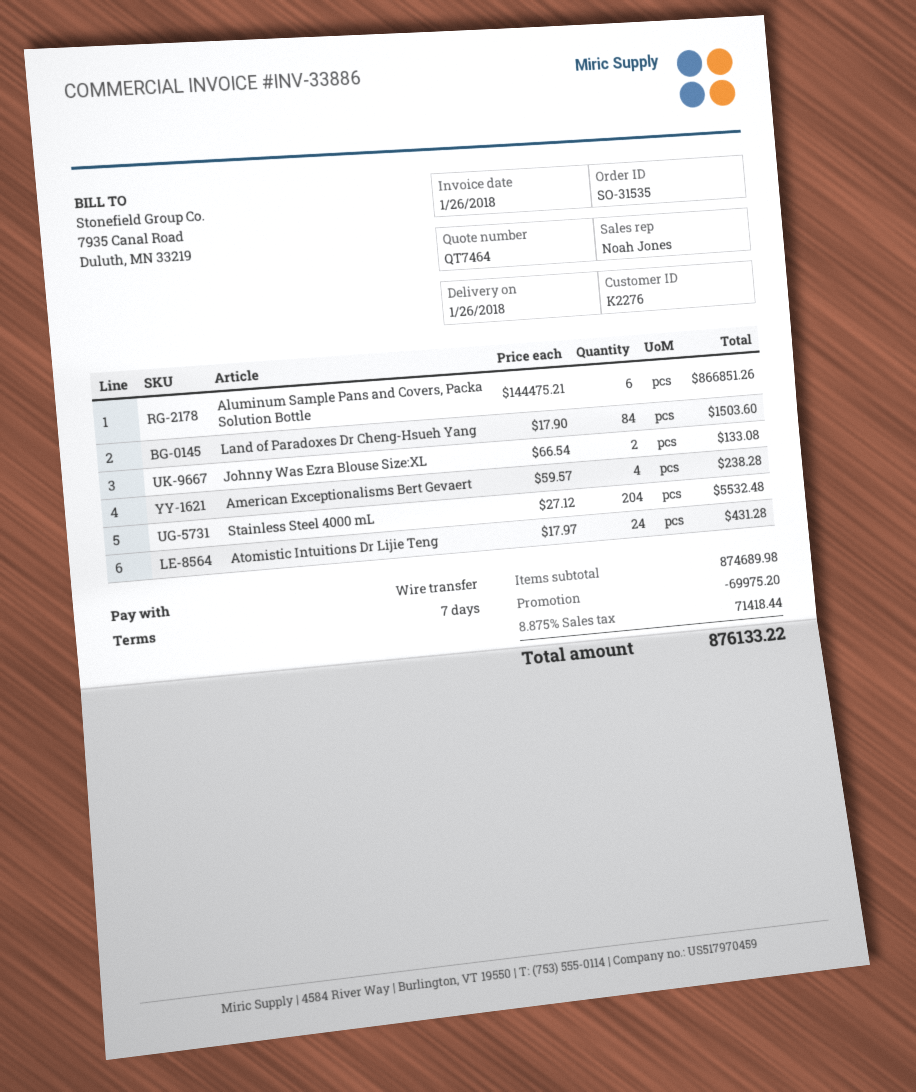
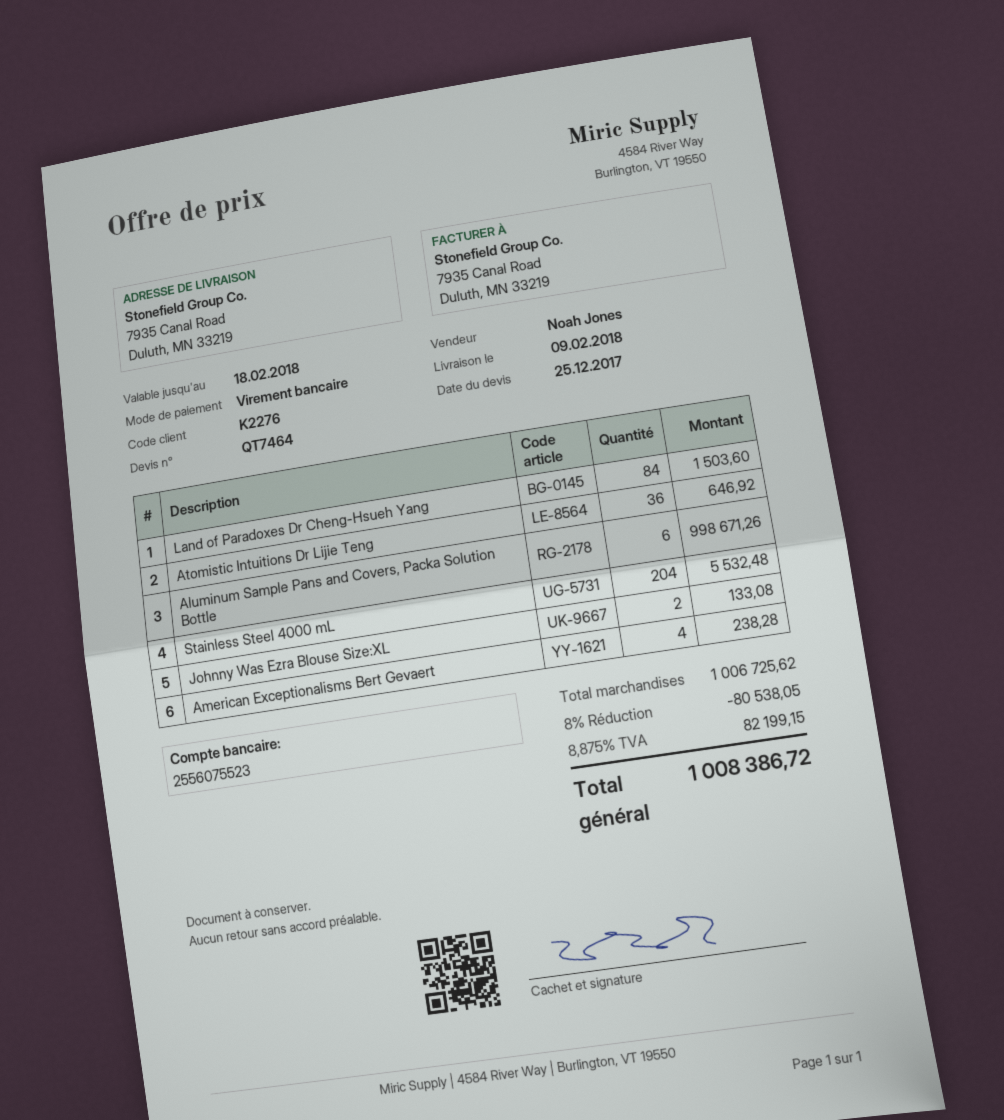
delivery date: 2018-01-26 -> 2018-02-09
Aluminum Sample Pans and Covers, Packa Solution Bottle: 6 for 866851.26 -> 6 for 998671.26
Atomistic Intuitions Dr Lijie Teng: 24 for 431.28 -> 36 for 646.92
subtotal: 874689.98 -> 1006725.62
discount: 69975.20 -> 80538.05
tax: 8.875% = 71418.44 -> 8.875% = 82199.15
total: 876133.22 -> 1008386.72

